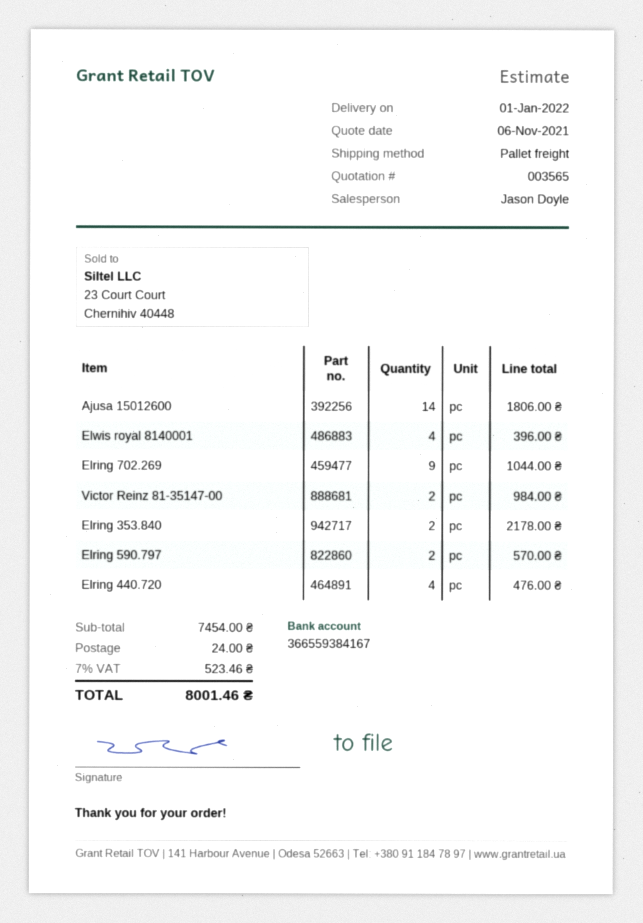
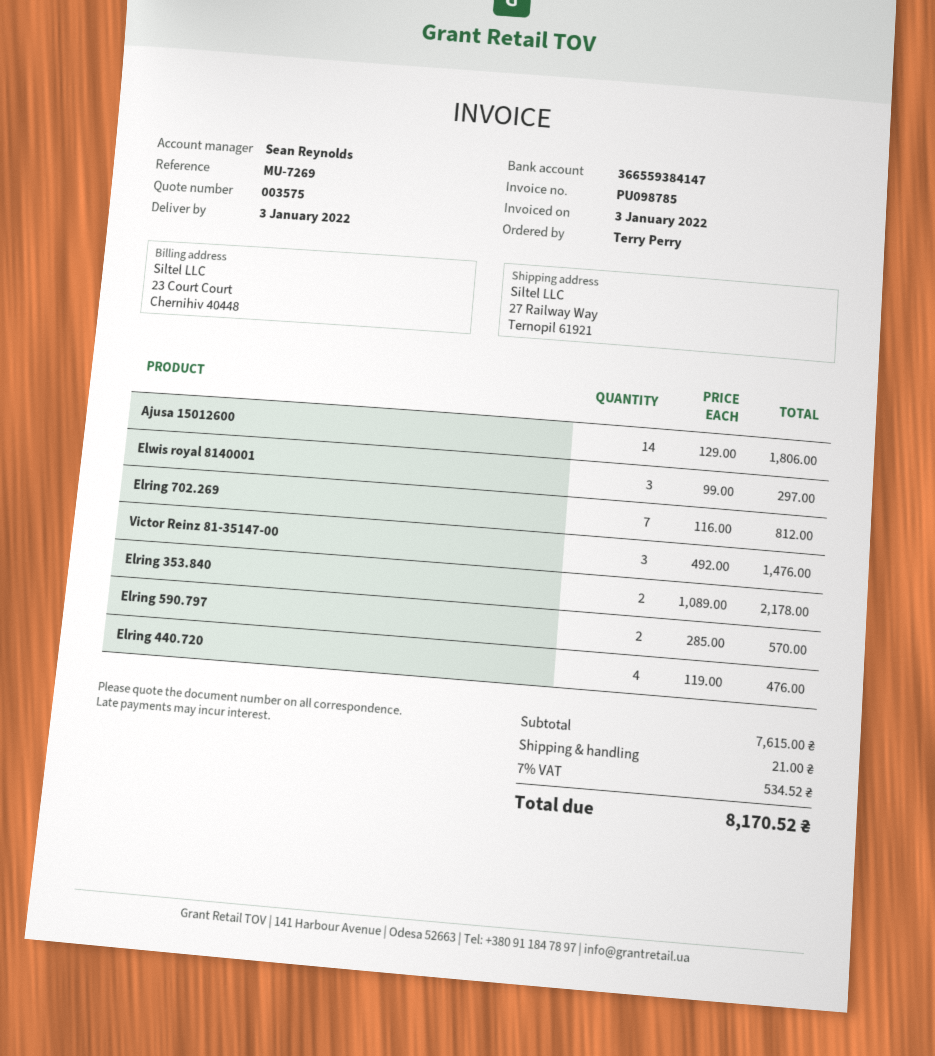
quote number: 003565 -> 003575
delivery date: 2022-01-01 -> 2022-01-03
sales rep: Jason Doyle -> Sean Reynolds
bank account: 366559384167 -> 366559384147
Elwis royal 8140001: 4 for 396.00 -> 3 for 297.00
Elring 702.269: 9 for 1044.00 -> 7 for 812.00
Victor Reinz 81-35147-00: 2 for 984.00 -> 3 for 1476.00
subtotal: 7454.00 -> 7615.00
shipping: 24.00 -> 21.00
tax: 7% = 523.46 -> 7% = 534.52
total: 8001.46 -> 8170.52

